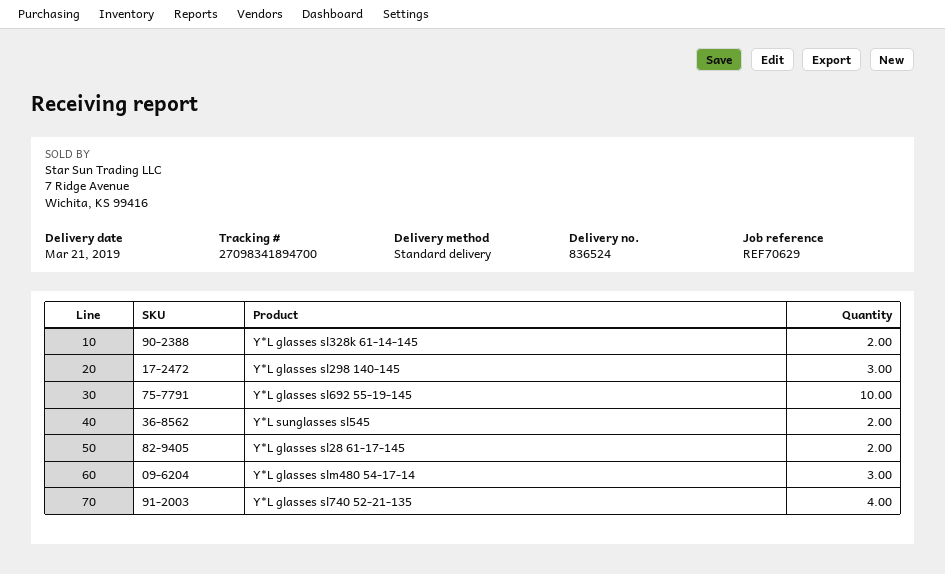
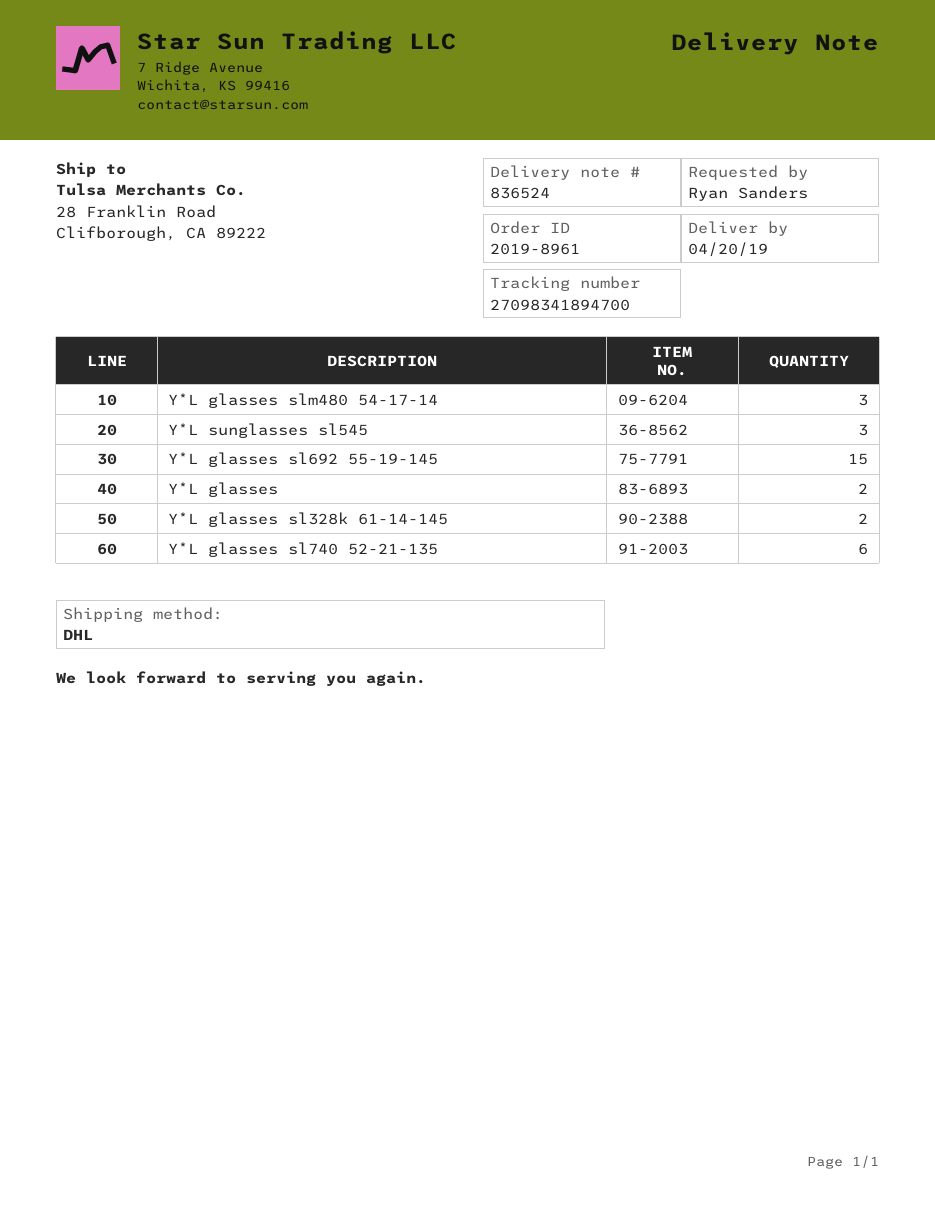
delivery date: 2019-03-21 -> 2019-04-20
shipping method: standard -> DHL
Y*L glasses sl298 140-145: 3 -> none
Y*L glasses sl692 55-19-145: 10 -> 15
Y*L sunglasses sl545: 2 -> 3
Y*L glasses sl28 61-17-145: 2 -> none
Y*L glasses sl740 52-21-135: 4 -> 6
Y*L glasses: none -> 2

